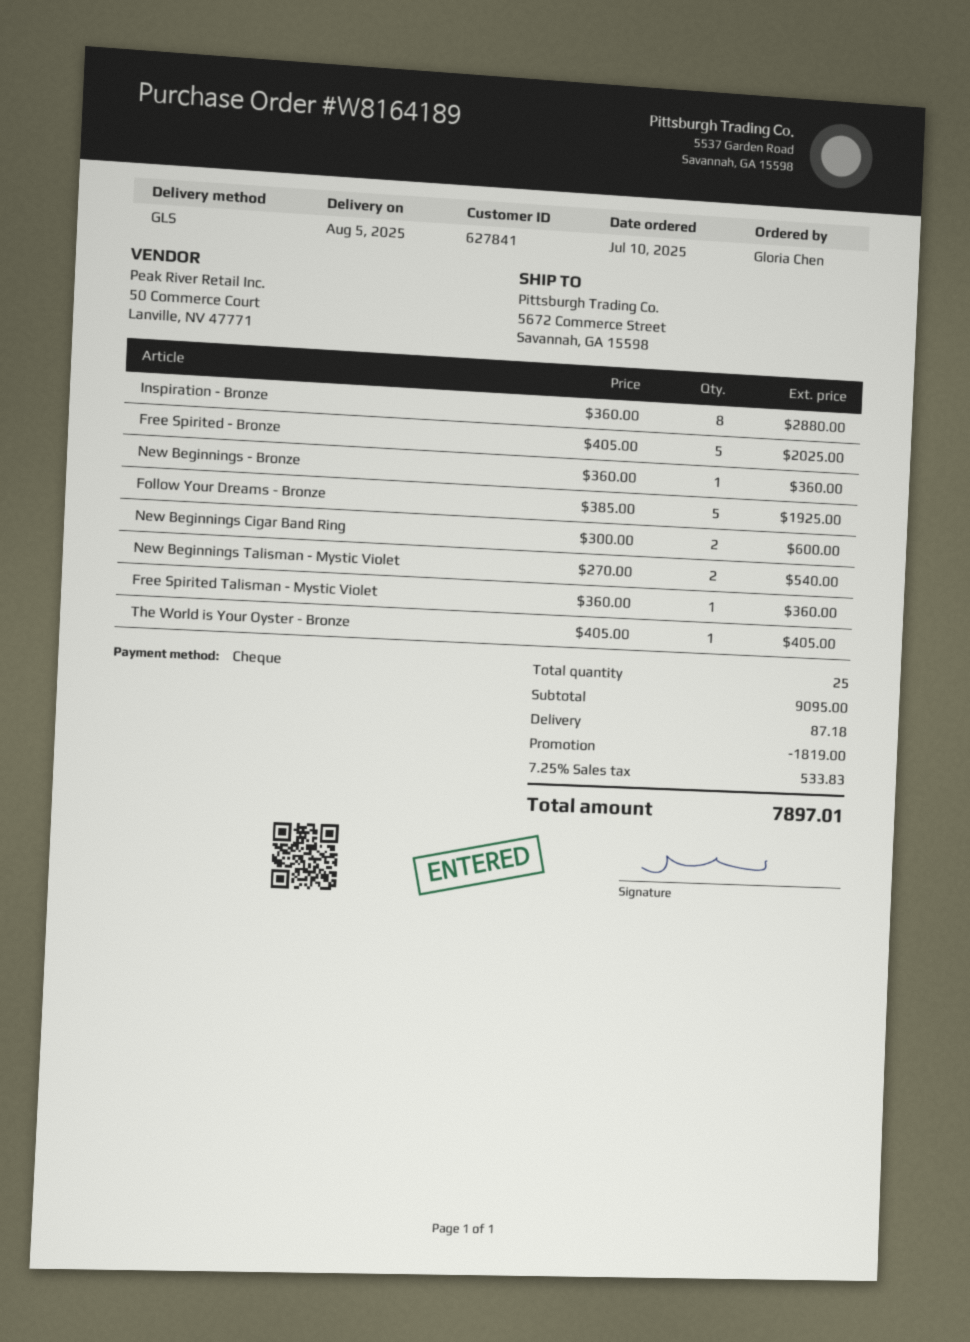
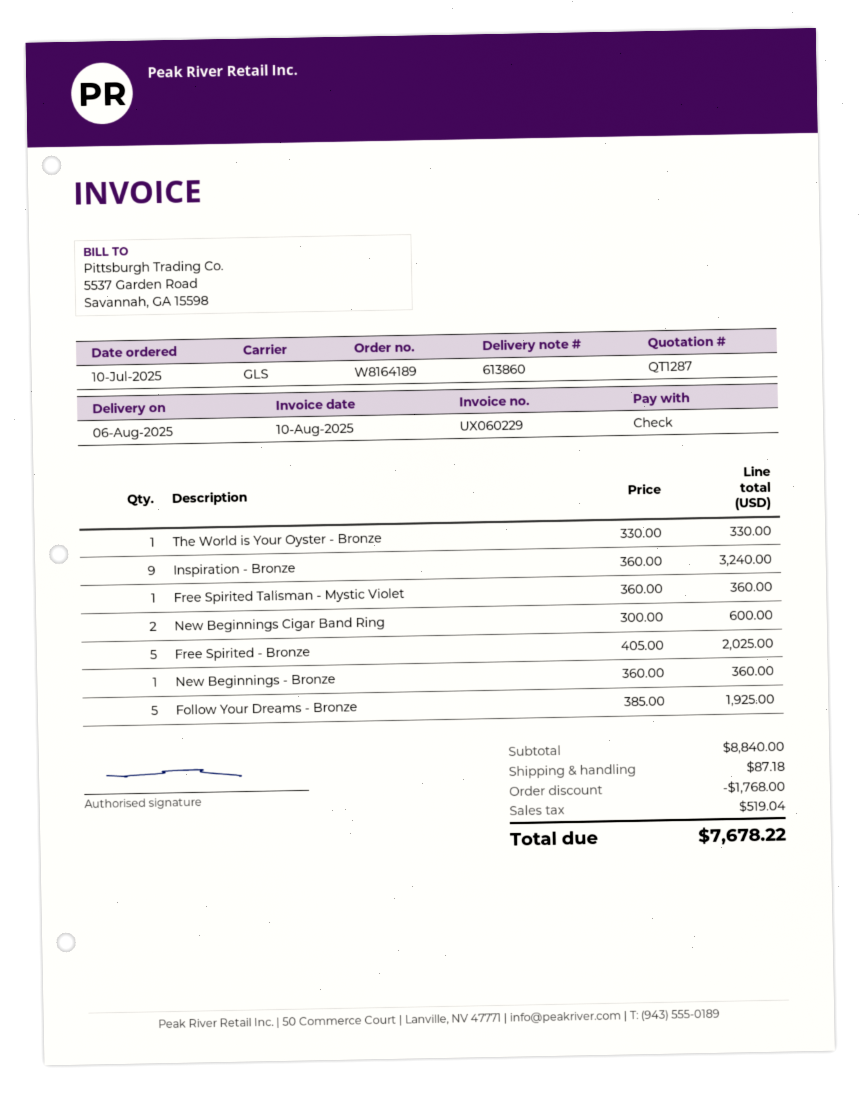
delivery date: 2025-08-05 -> 2025-08-06
Inspiration - Bronze: 8 x 360.00 = 2880.00 -> 9 x 360.00 = 3240.00
New Beginnings Talisman - Mystic Violet: 2 x 270.00 = 540.00 -> none
The World is Your Oyster - Bronze: 1 x 405.00 = 405.00 -> 1 x 330.00 = 330.00
subtotal: 9095.00 -> 8840.00
discount: 1819.00 -> 1768.00
tax: 533.83 -> 519.04
total: 7897.01 -> 7678.22

